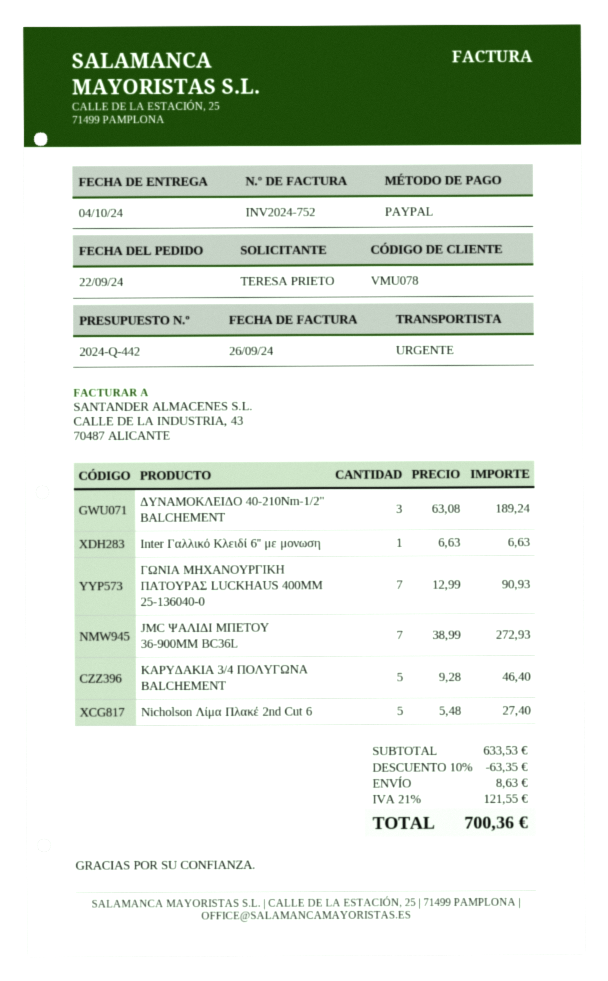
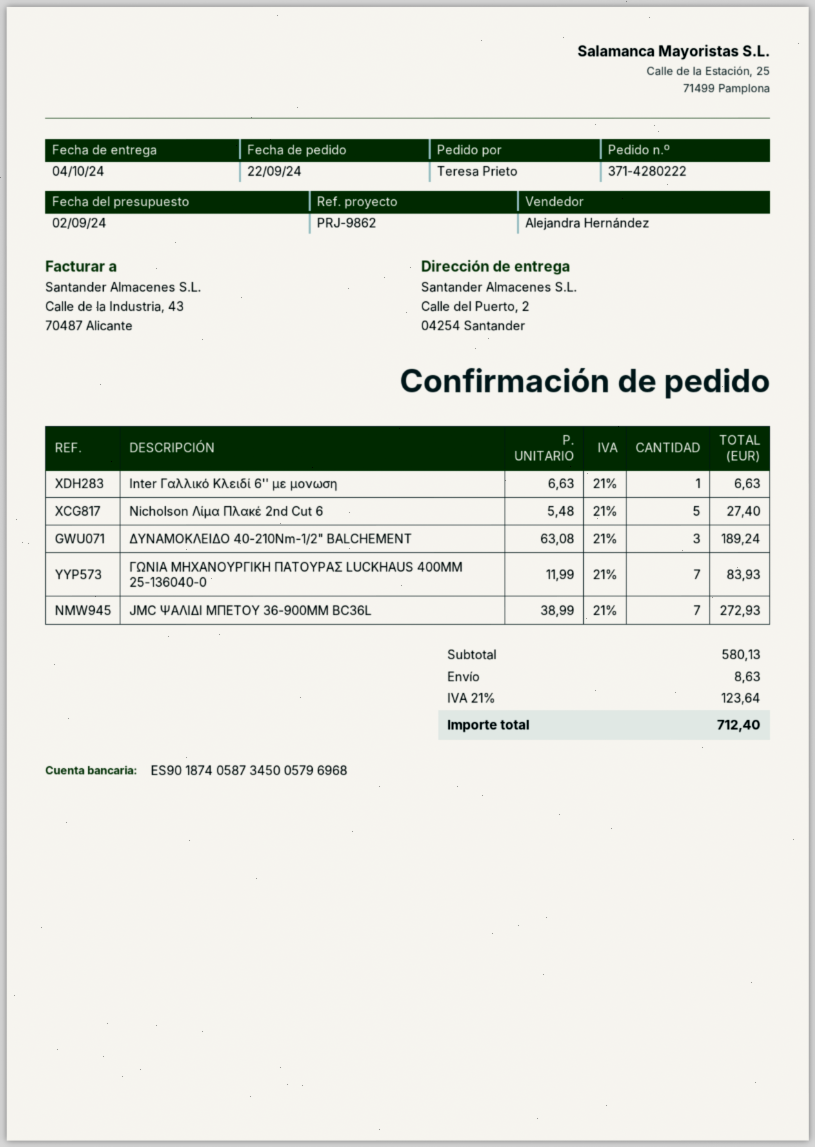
ΓΩΝΙΑ ΜΗΧΑΝΟΥΡΓΙΚΗ ΠΑΤΟΥΡΑΣ LUCKHAUS 400MM 25-136040-0: 7 x 12.99 = 90.93 -> 7 x 11.99 = 83.93
ΚΑΡΥΔΑΚΙΑ 3/4 ΠΟΛΥΓΩΝΑ BALCHEMENT: 5 x 9.28 = 46.40 -> none
subtotal: 633.53 -> 580.13
discount: 10% = 63.35 -> none
tax: 21% = 121.55 -> 21% = 123.64
total: 700.36 -> 712.40

